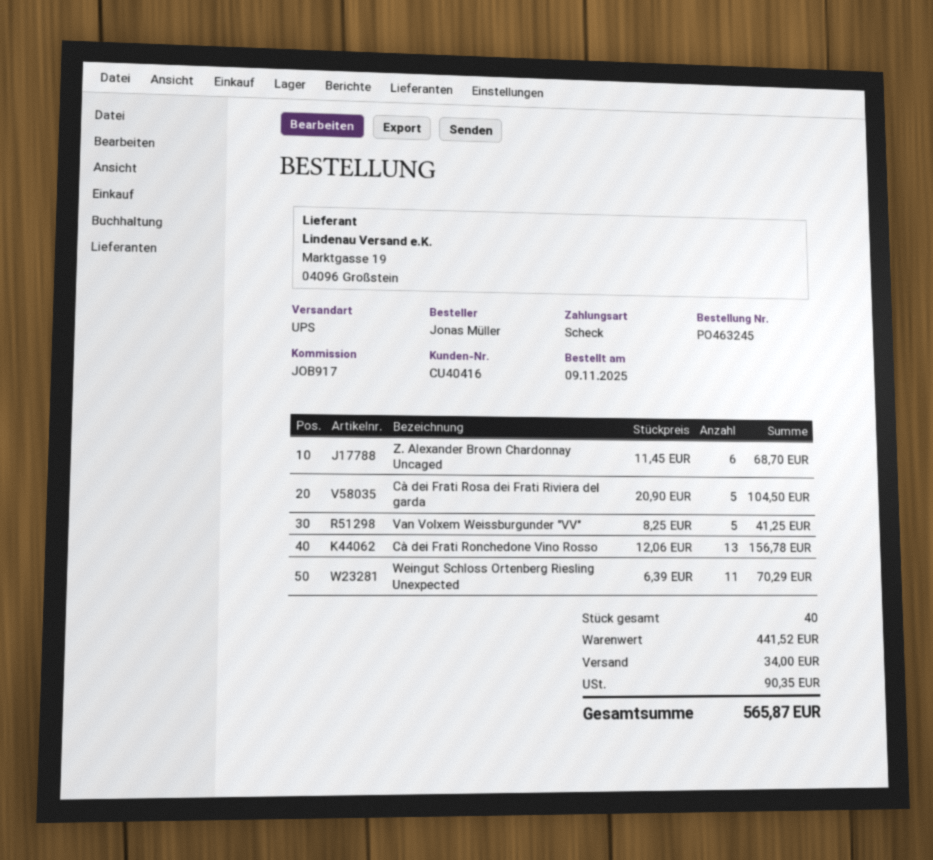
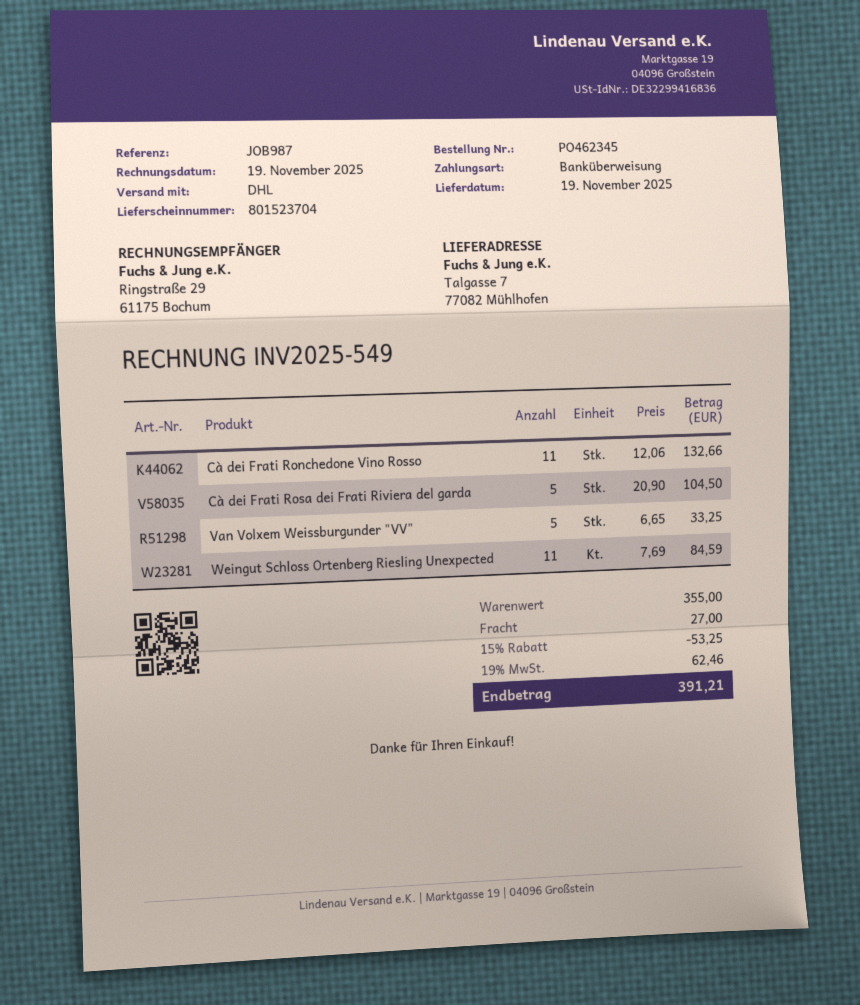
order number: PO463245 -> PO462345
reference: JOB917 -> JOB987
payment method: cheque -> bank transfer
shipping method: UPS -> DHL
Z. Alexander Brown Chardonnay Uncaged: 6 x 11.45 = 68.70 -> none
Van Volxem Weissburgunder "VV": 5 x 8.25 = 41.25 -> 5 x 6.65 = 33.25
Cà dei Frati Ronchedone Vino Rosso: 13 x 12.06 = 156.78 -> 11 x 12.06 = 132.66
Weingut Schloss Ortenberg Riesling Unexpected: 11 x 6.39 = 70.29 -> 11 x 7.69 = 84.59
subtotal: 441.52 -> 355.00
discount: none -> 15% = 53.25
shipping: 34.00 -> 27.00
tax: 90.35 -> 62.46
total: 565.87 -> 391.21

